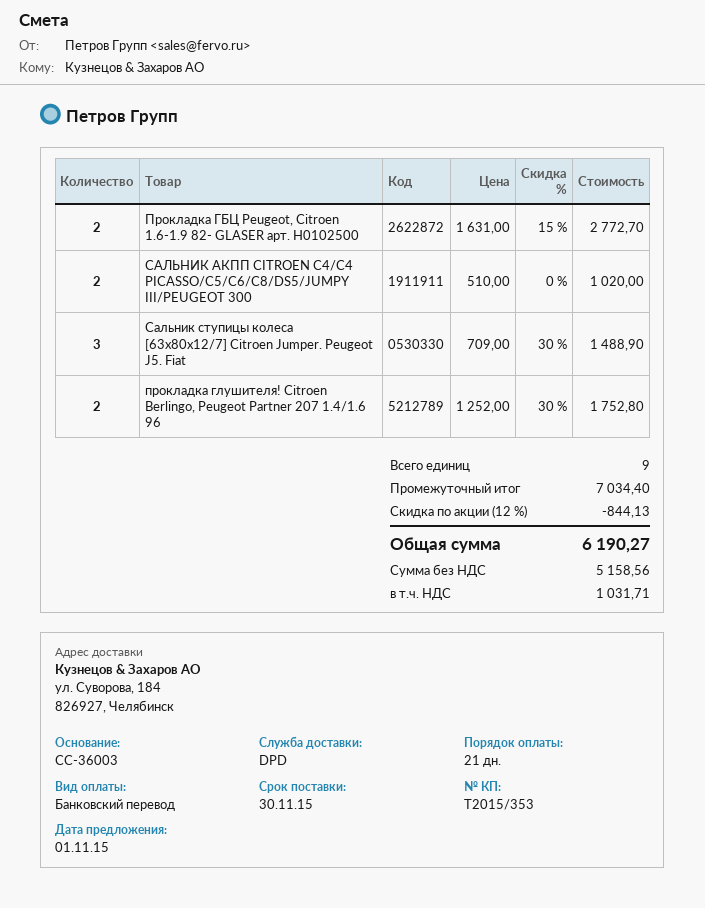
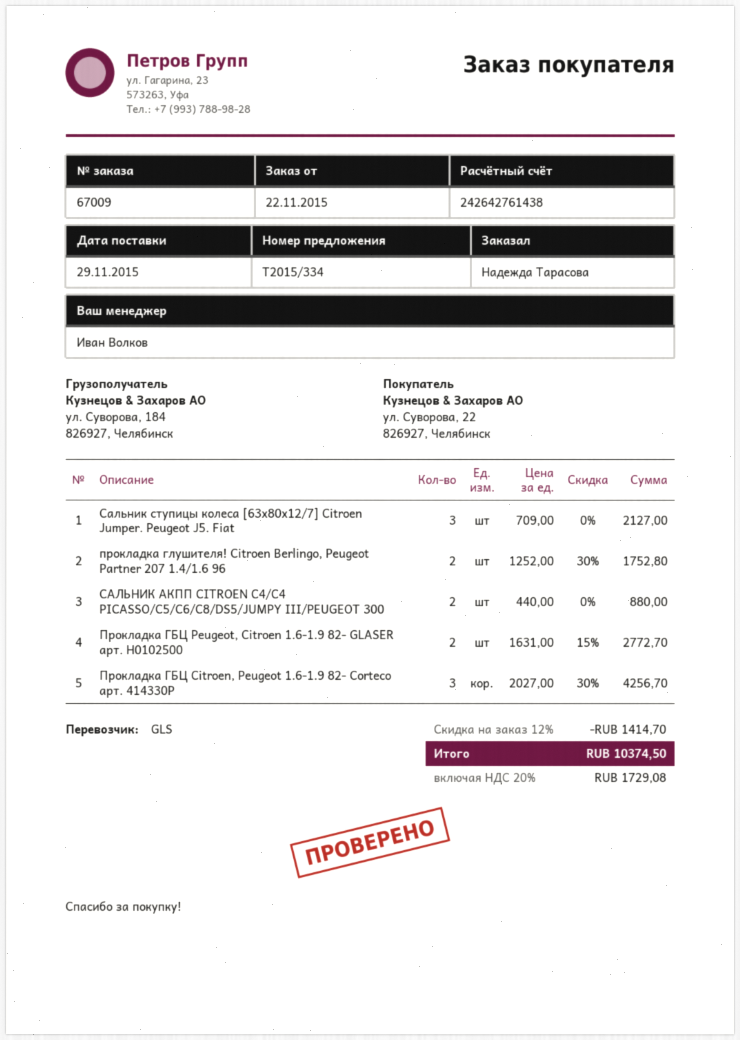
quote number: T2015/353 -> T2015/334
delivery date: 2015-11-30 -> 2015-11-29
shipping method: DPD -> GLS
САЛЬНИК АКПП CITROEN C4/C4 PICASSO/C5/C6/C8/DS5/JUMPY III/PEUGEOT 300: 2 x 510.00 = 1020.00 -> 2 x 440.00 = 880.00
Сальник ступицы колеса [63x80x12/7] Citroen Jumper. Peugeot J5. Fiat: 3 x 709.00 - 30% = 1488.90 -> 3 x 709.00 = 2127.00
Прокладка ГБЦ Citroen, Peugeot 1.6-1.9 82- Corteco арт. 414330P: none -> 3 x 2027.00 - 30% = 4256.70
discount: 12% = 844.13 -> 12% = 1414.70
tax: 1031.71 -> 1729.08
total: 6190.27 -> 10374.50

